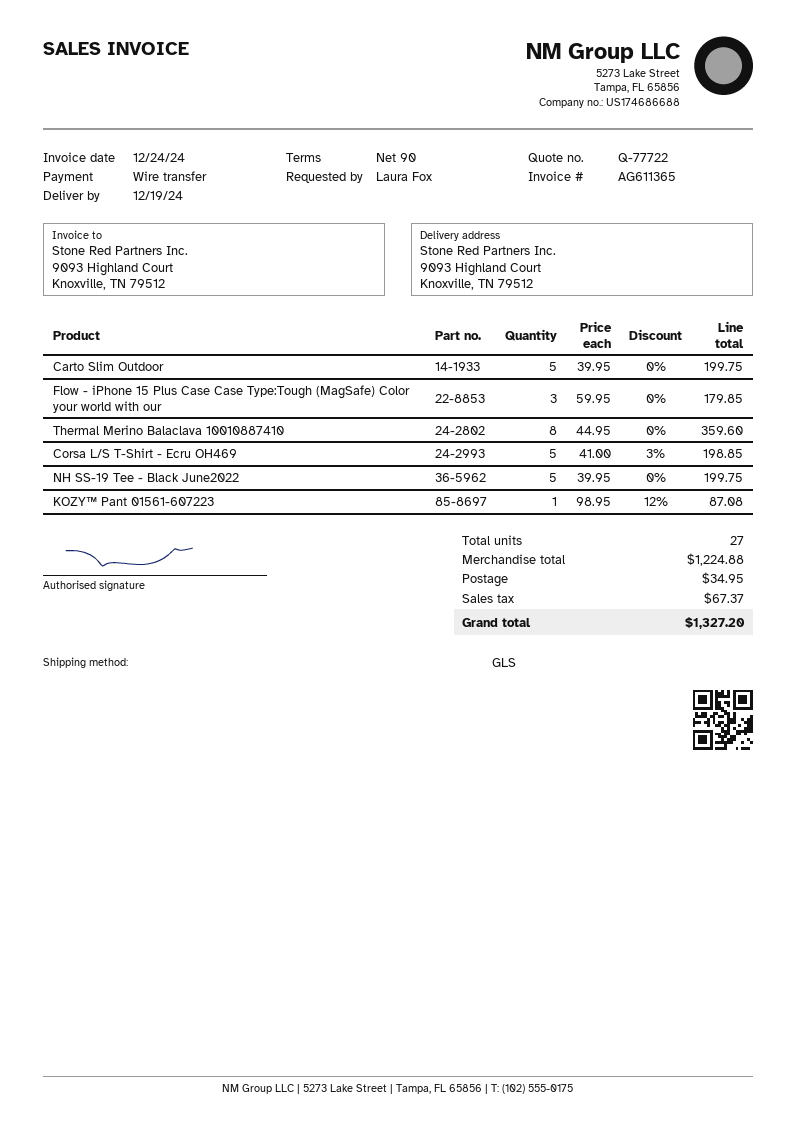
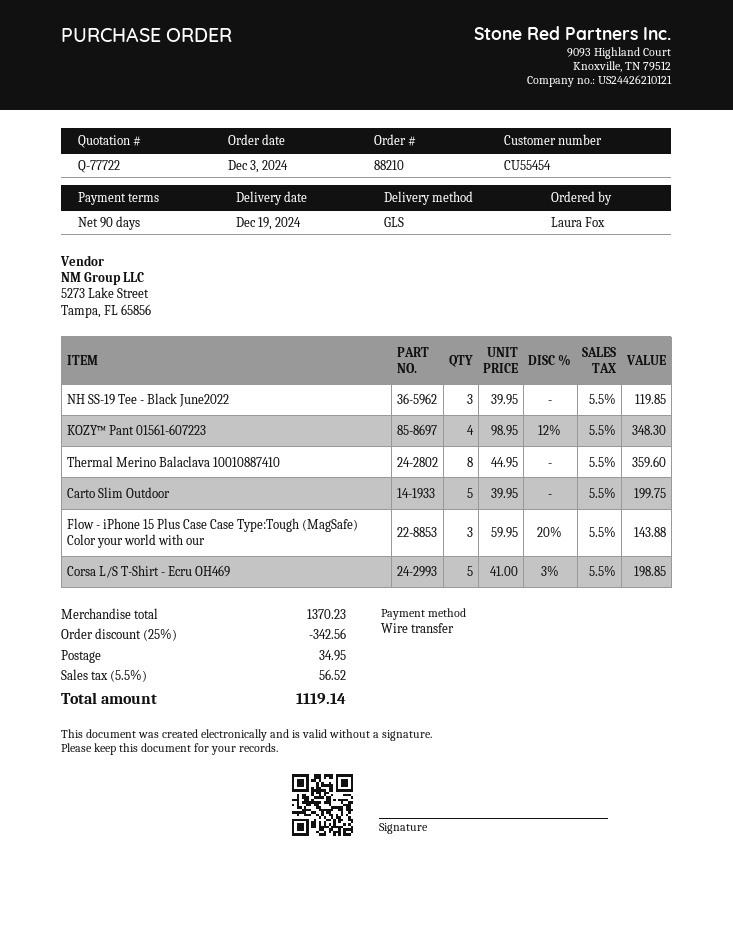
Flow - iPhone 15 Plus Case Case Type:Tough (MagSafe) Color your world with our: 3 x 59.95 = 179.85 -> 3 x 59.95 - 20% = 143.88
NH SS-19 Tee - Black June2022: 5 x 39.95 = 199.75 -> 3 x 39.95 = 119.85
KOZY™ Pant 01561-607223: 1 x 98.95 - 12% = 87.08 -> 4 x 98.95 - 12% = 348.30
subtotal: 1224.88 -> 1370.23
discount: none -> 25% = 342.56
tax: 67.37 -> 56.52
total: 1327.20 -> 1119.14

